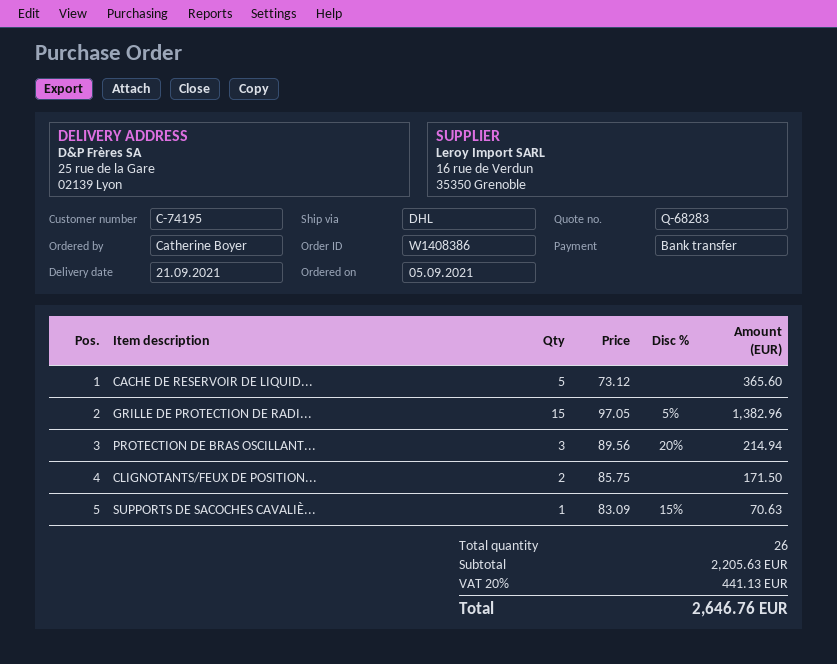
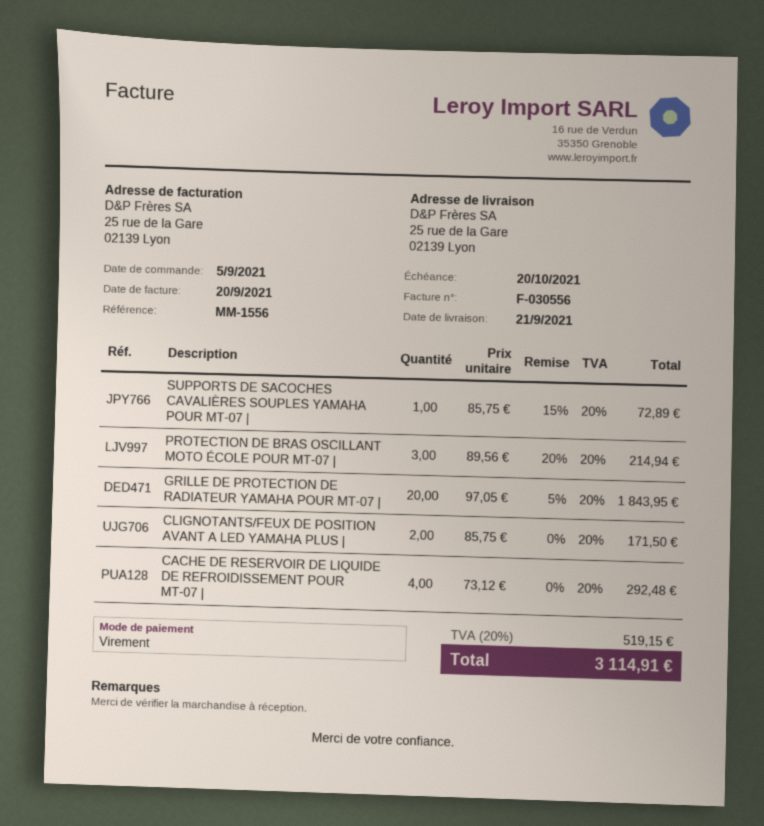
CACHE DE RESERVOIR DE LIQUID...: 5 x 73.12 = 365.60 -> 4 x 73.12 = 292.48
GRILLE DE PROTECTION DE RADI...: 15 x 97.05 - 5% = 1382.96 -> 20 x 97.05 - 5% = 1843.95
SUPPORTS DE SACOCHES CAVALIÈ...: 1 x 83.09 - 15% = 70.63 -> 1 x 85.75 - 15% = 72.89
tax: 20% = 441.13 -> 20% = 519.15
total: 2646.76 -> 3114.91

